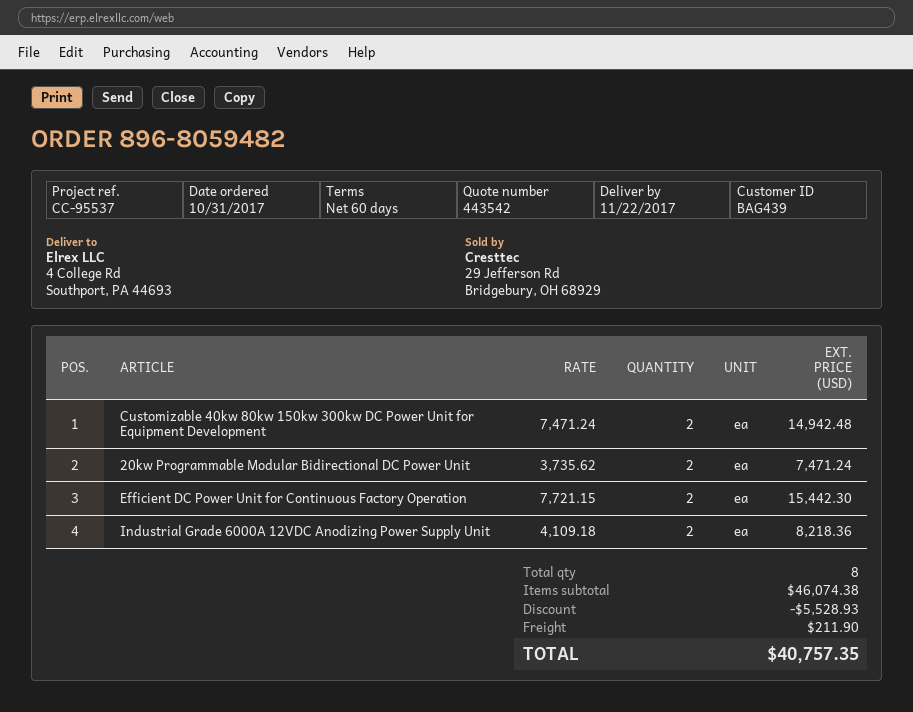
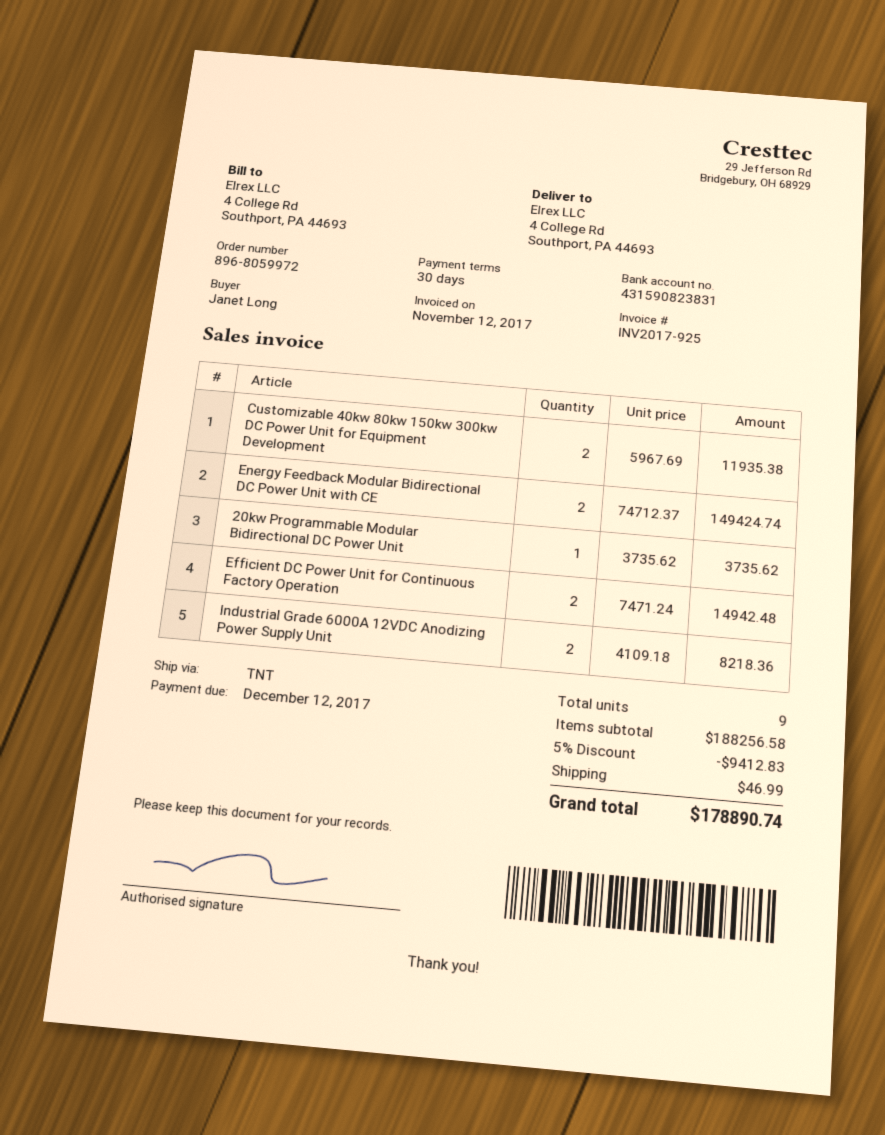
order number: 896-8059482 -> 896-8059972
payment terms: 60 days -> 30 days
Customizable 40kw 80kw 150kw 300kw DC Power Unit for Equipment Development: 2 x 7471.24 = 14942.48 -> 2 x 5967.69 = 11935.38
20kw Programmable Modular Bidirectional DC Power Unit: 2 x 3735.62 = 7471.24 -> 1 x 3735.62 = 3735.62
Efficient DC Power Unit for Continuous Factory Operation: 2 x 7721.15 = 15442.30 -> 2 x 7471.24 = 14942.48
Energy Feedback Modular Bidirectional DC Power Unit with CE: none -> 2 x 74712.37 = 149424.74
total quantity: 8 -> 9
subtotal: 46074.38 -> 188256.58
discount: 5528.93 -> 9412.83
shipping: 211.90 -> 46.99
total: 40757.35 -> 178890.74

